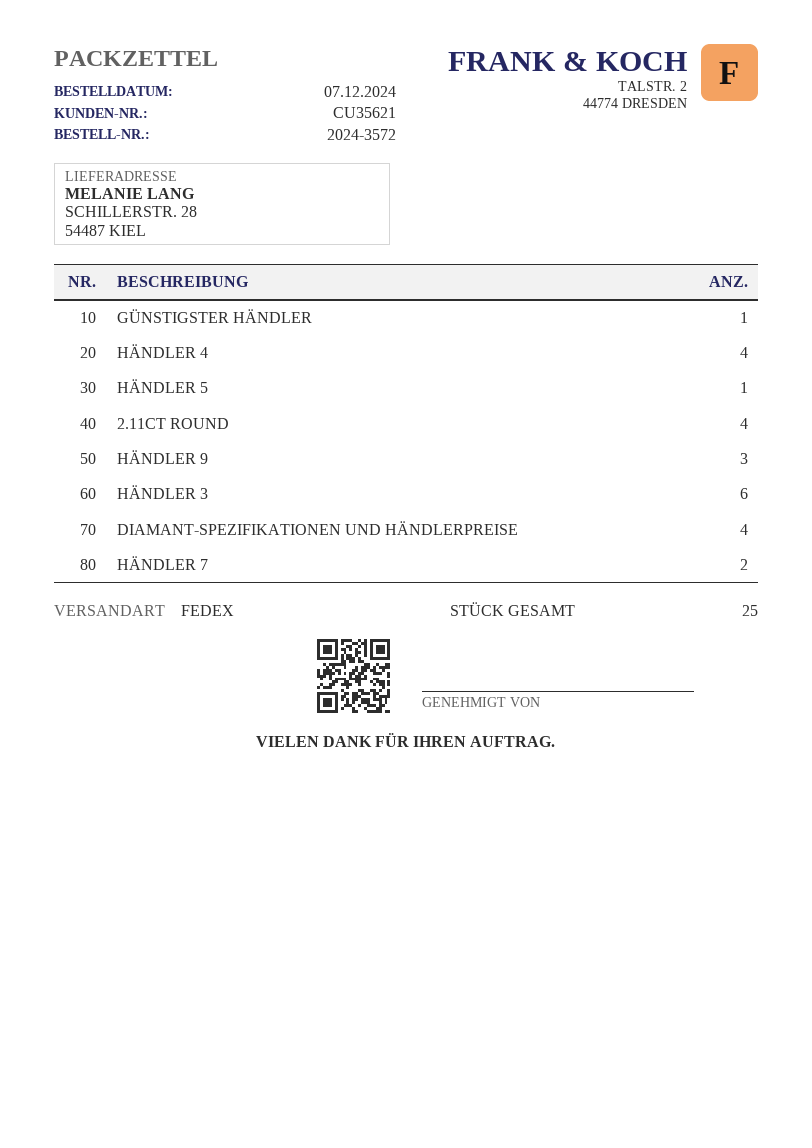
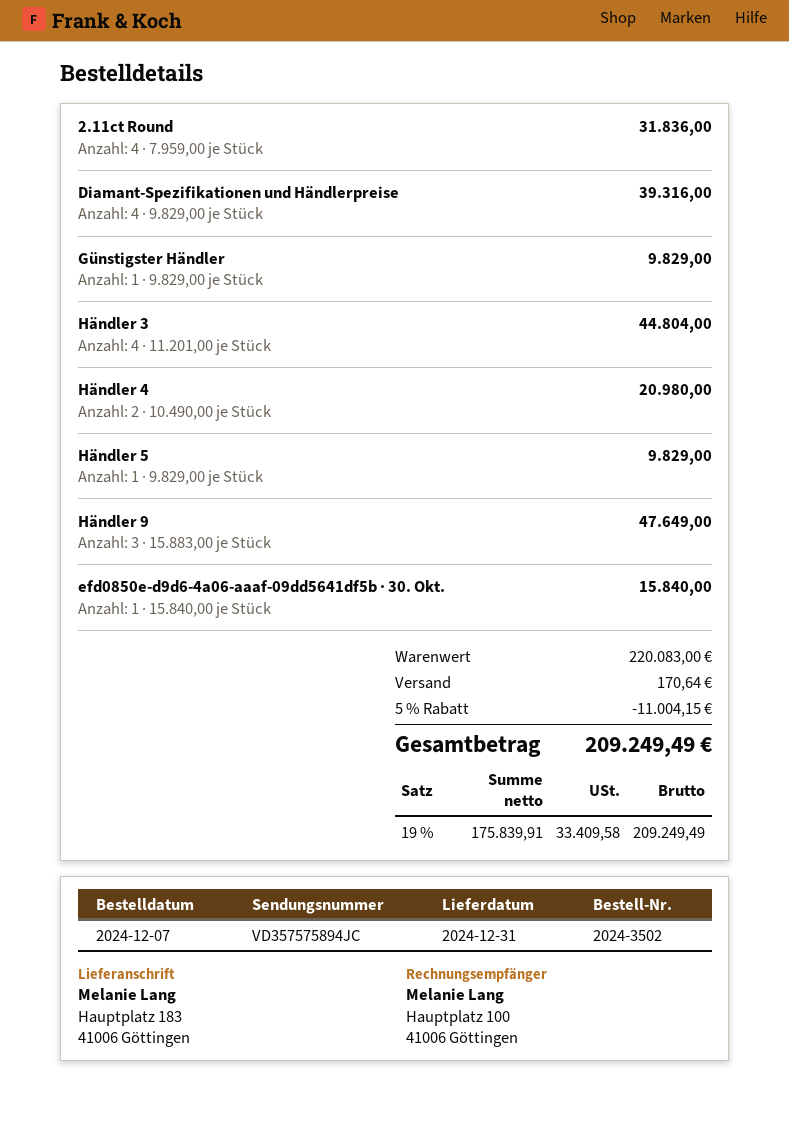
order number: 2024-3572 -> 2024-3502
ship to: SCHILLERSTR. 28, 54487 KIEL -> Hauptplatz 183, 41006 Göttingen
HÄNDLER 4: 4 -> 2
HÄNDLER 3: 6 -> 4
HÄNDLER 7: 2 -> none
efd0850e-d9d6-4a06-aaaf-09dd5641df5b · 30. Okt.: none -> 1

